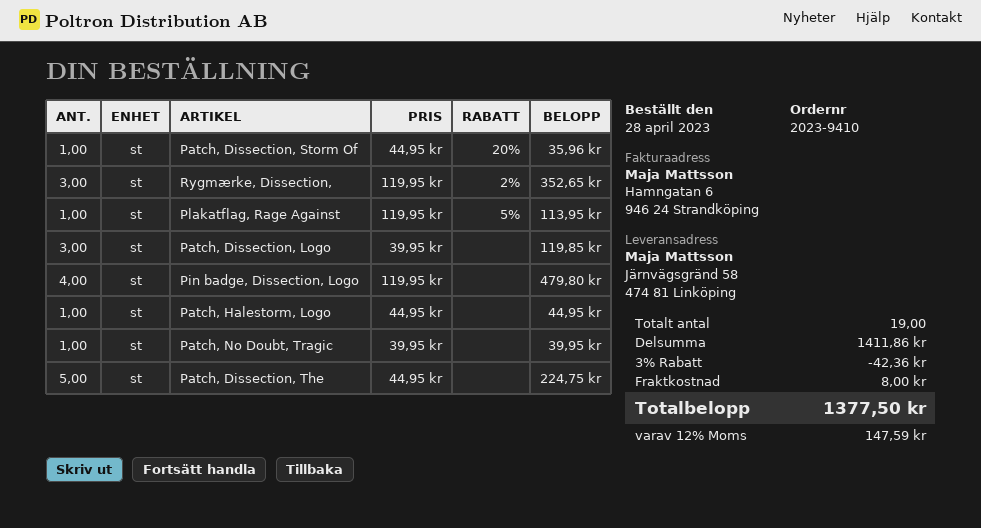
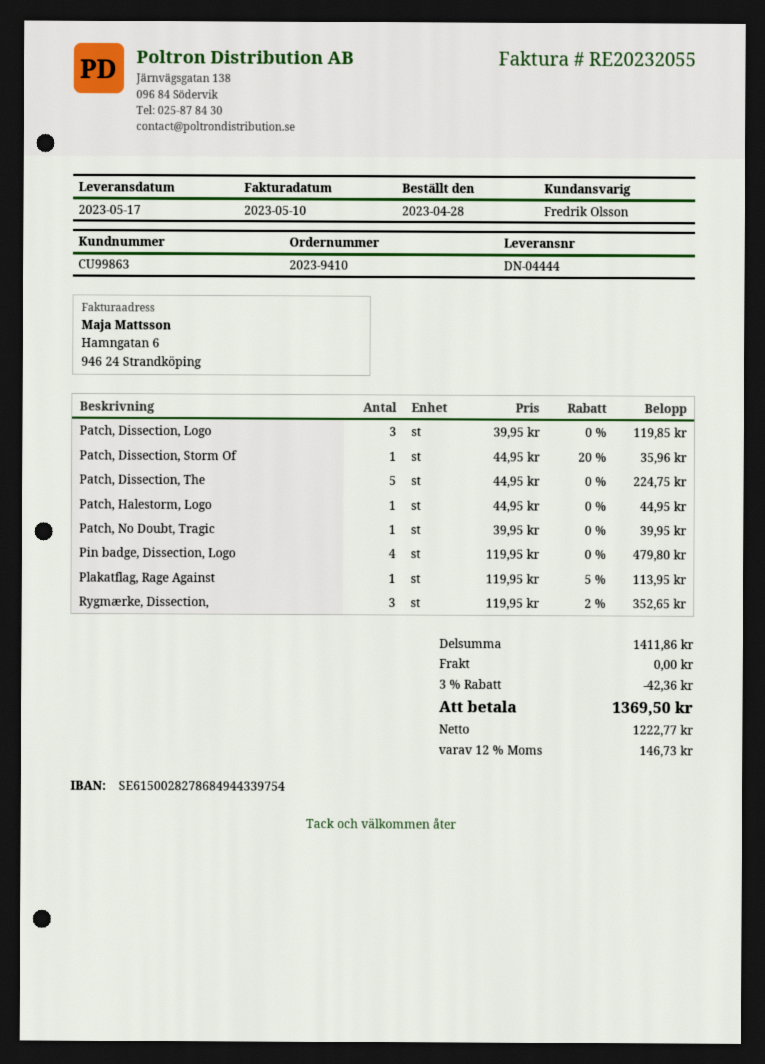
shipping: 8.00 -> 0.00
tax: 12% = 147.59 -> 12% = 146.73
total: 1377.50 -> 1369.50

